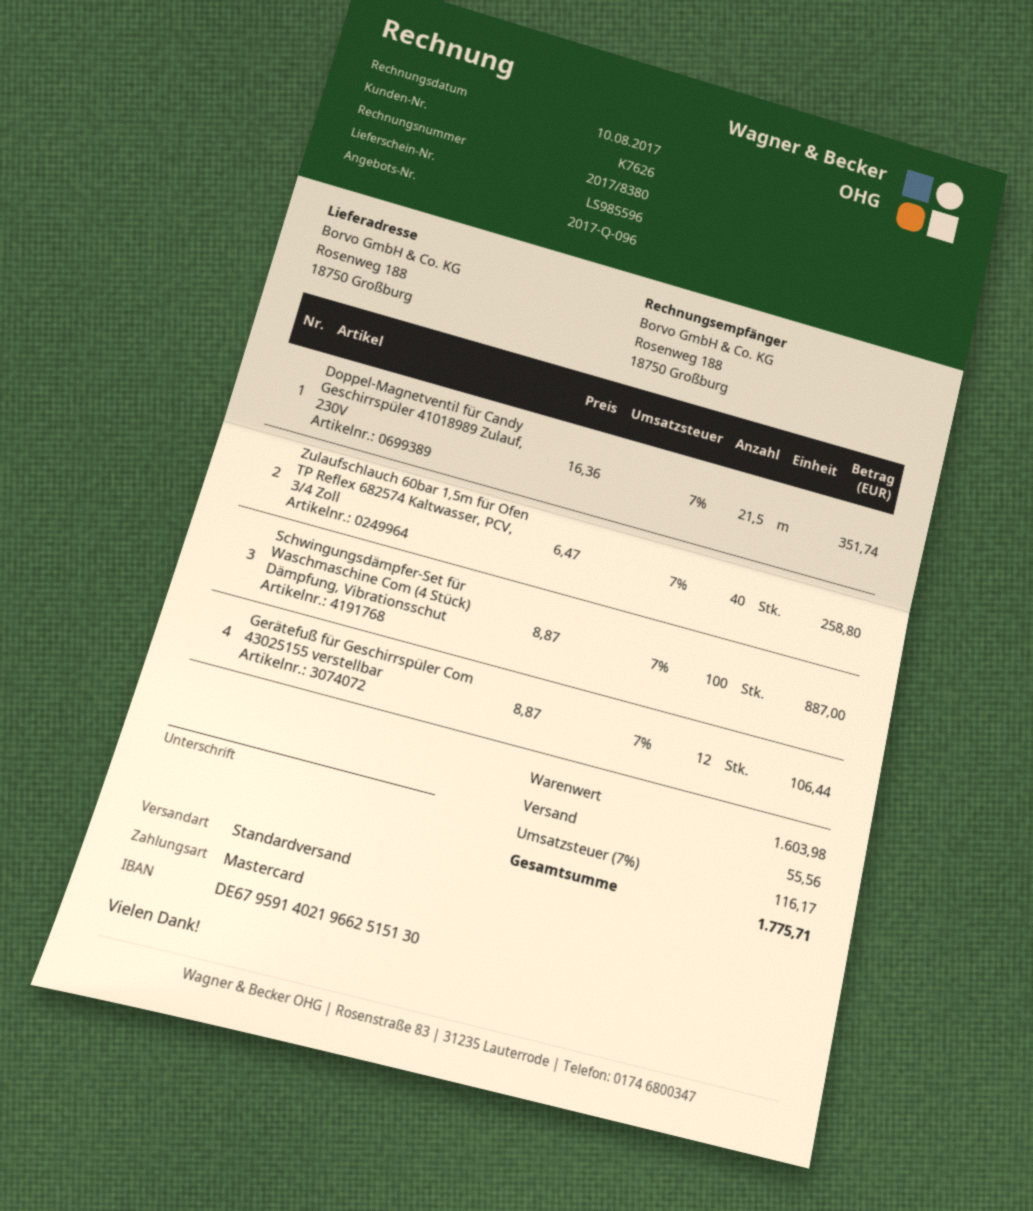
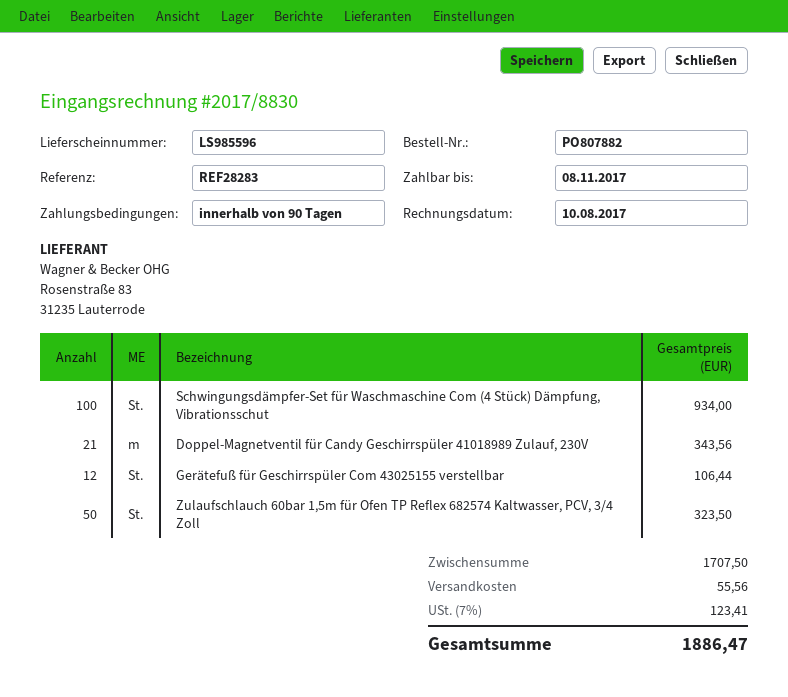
invoice number: 2017/8380 -> 2017/8830
Doppel-Magnetventil für Candy Geschirrspüler 41018989 Zulauf, 230V: 21.5 for 351.74 -> 21 for 343.56
Zulaufschlauch 60bar 1,5m für Ofen TP Reflex 682574 Kaltwasser, PCV, 3/4 Zoll: 40 for 258.80 -> 50 for 323.50
Schwingungsdämpfer-Set für Waschmaschine Com (4 Stück) Dämpfung, Vibrationsschut: 100 for 887.00 -> 100 for 934.00
subtotal: 1603.98 -> 1707.50
tax: 7% = 116.17 -> 7% = 123.41
total: 1775.71 -> 1886.47

